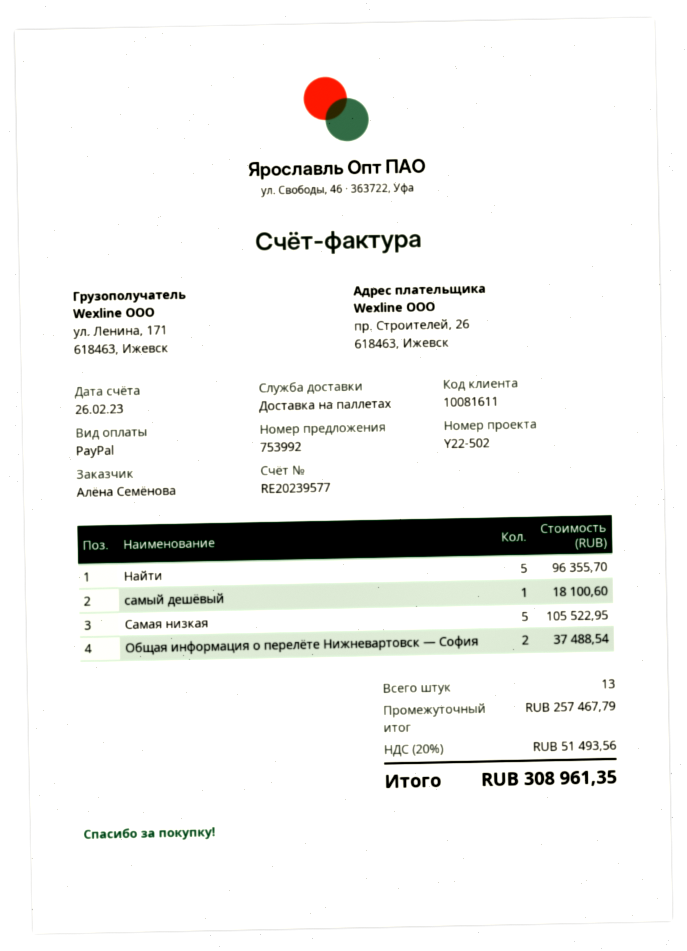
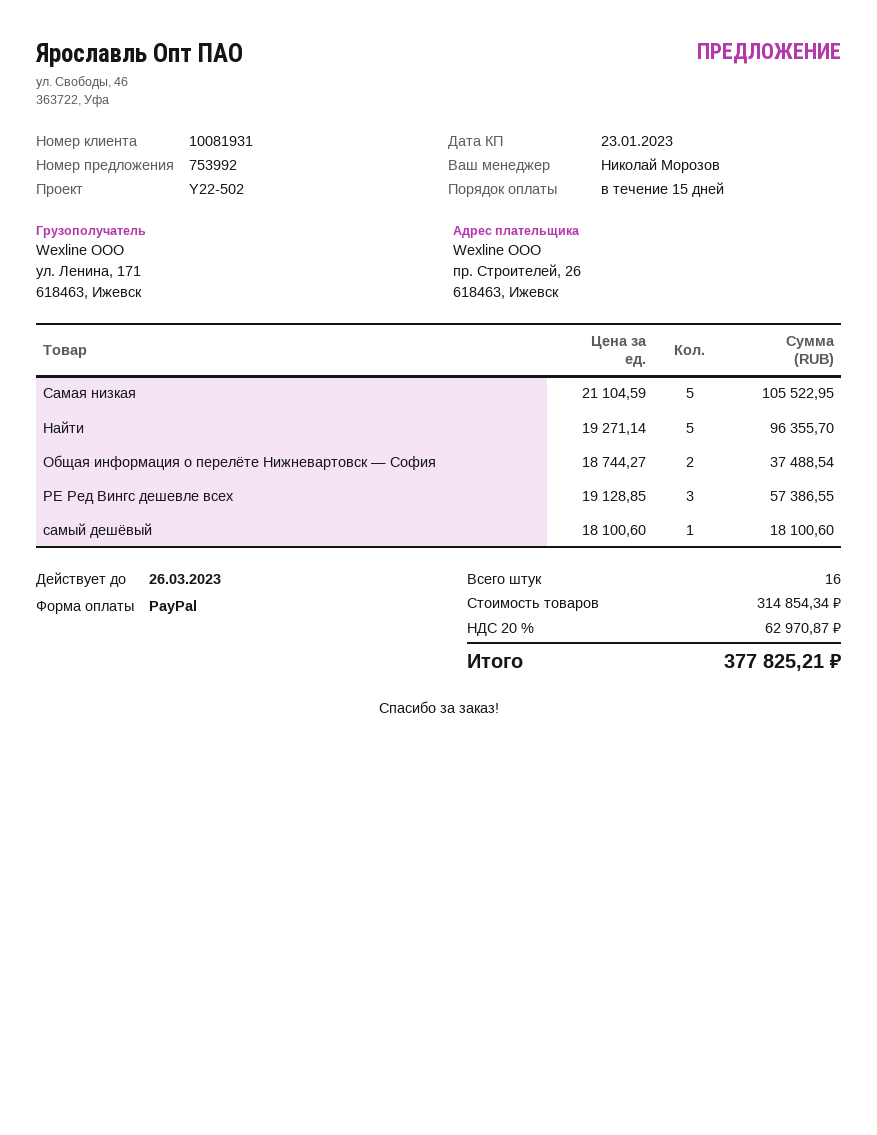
customer number: 10081611 -> 10081931
РЕ Ред Вингс дешевле всех: none -> 3 for 57386.55
total quantity: 13 -> 16
subtotal: 257467.79 -> 314854.34
tax: 20% = 51493.56 -> 20% = 62970.87
total: 308961.35 -> 377825.21

